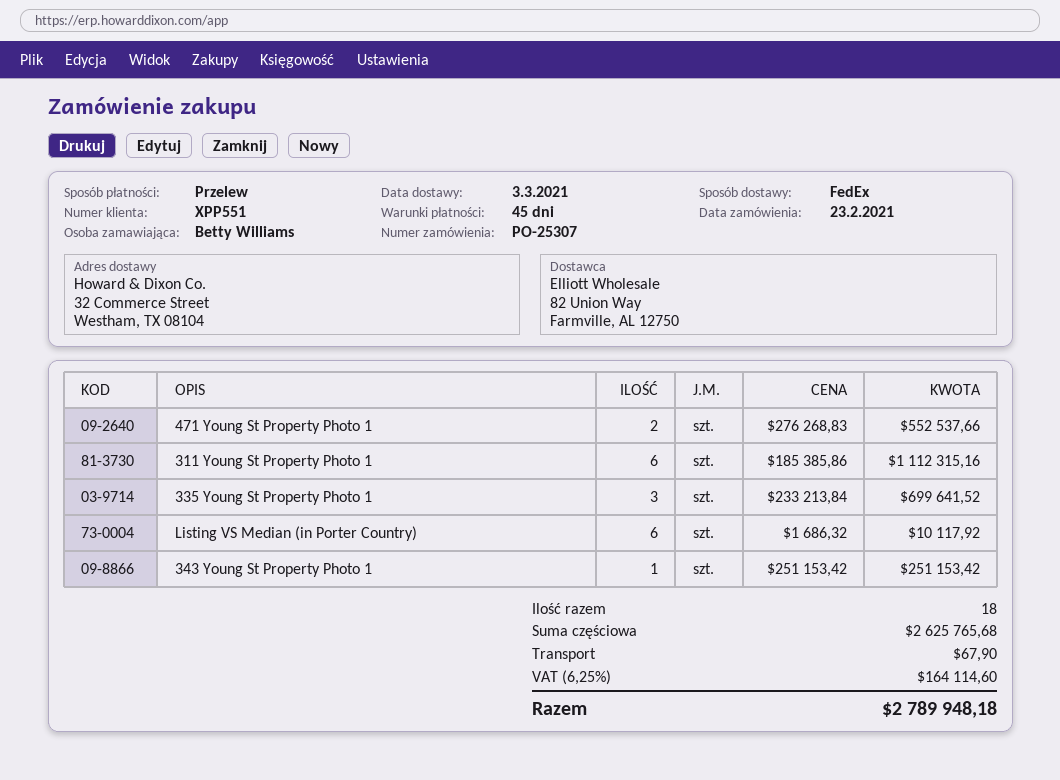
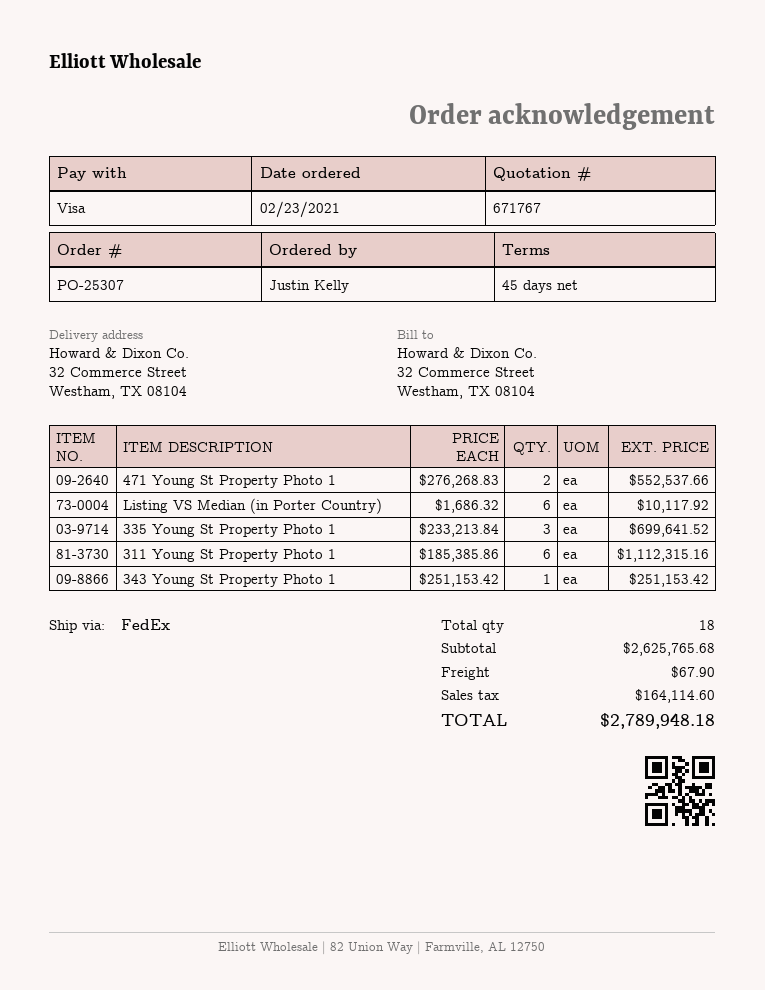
ordered by: Betty Williams -> Justin Kelly
payment method: bank transfer -> Visa

